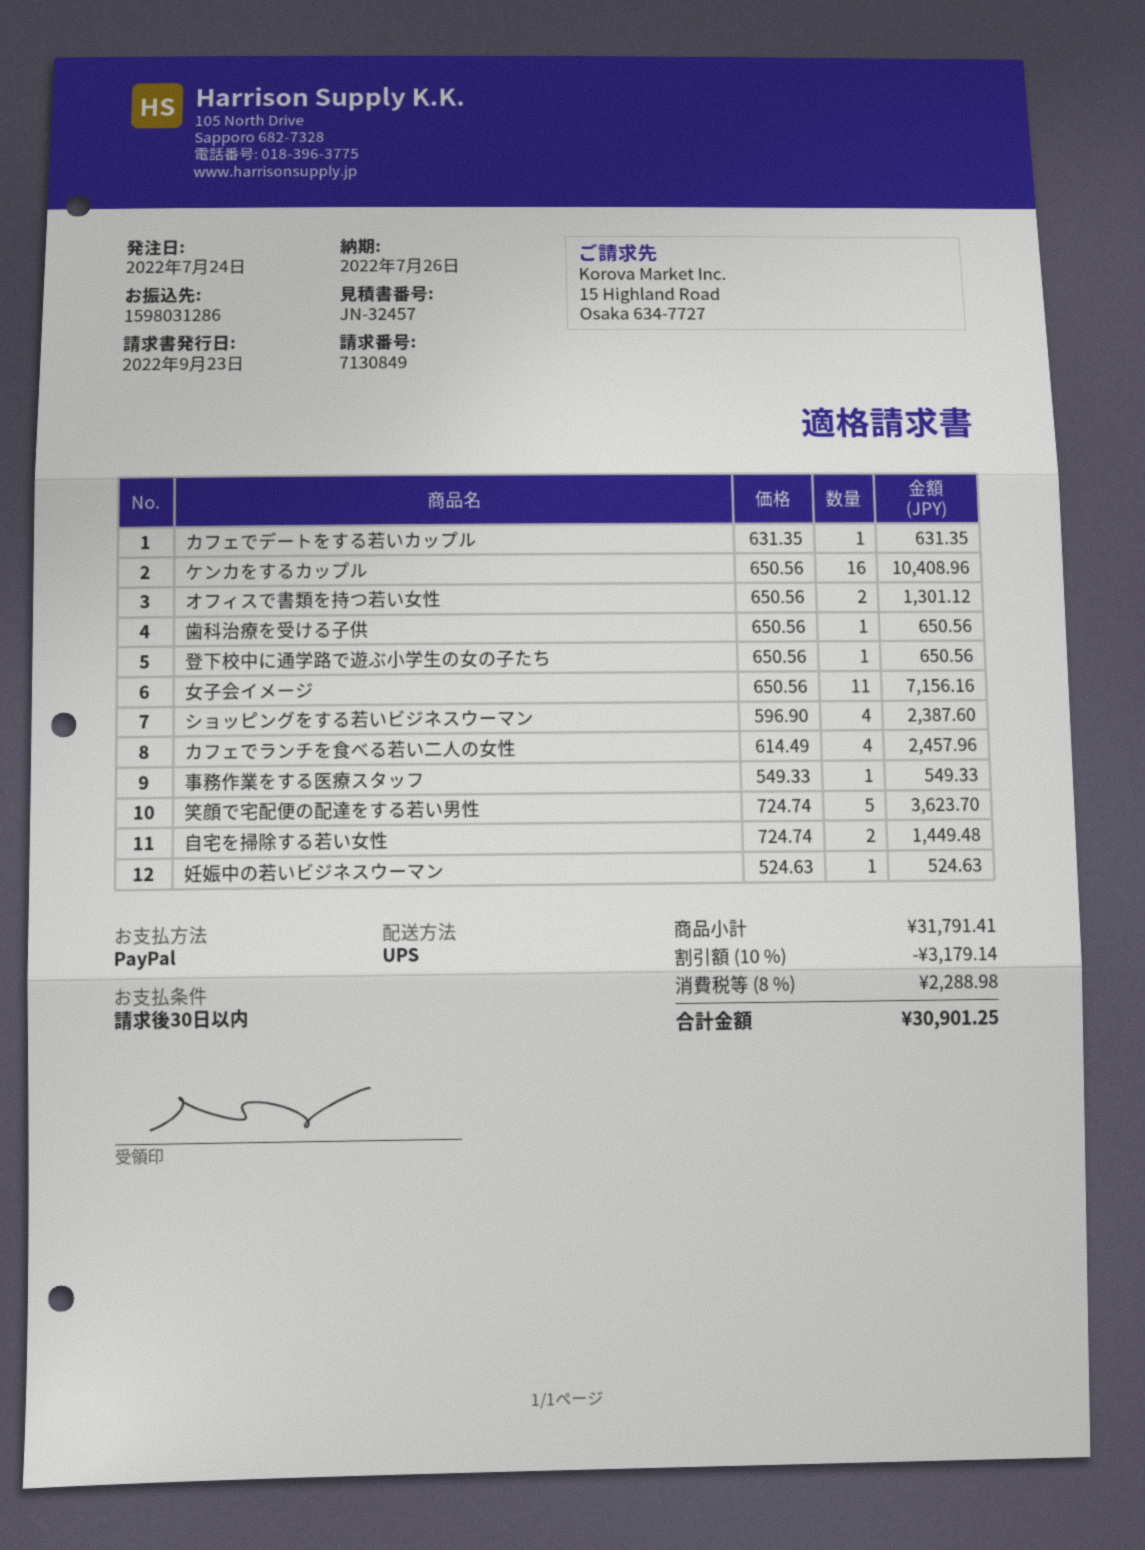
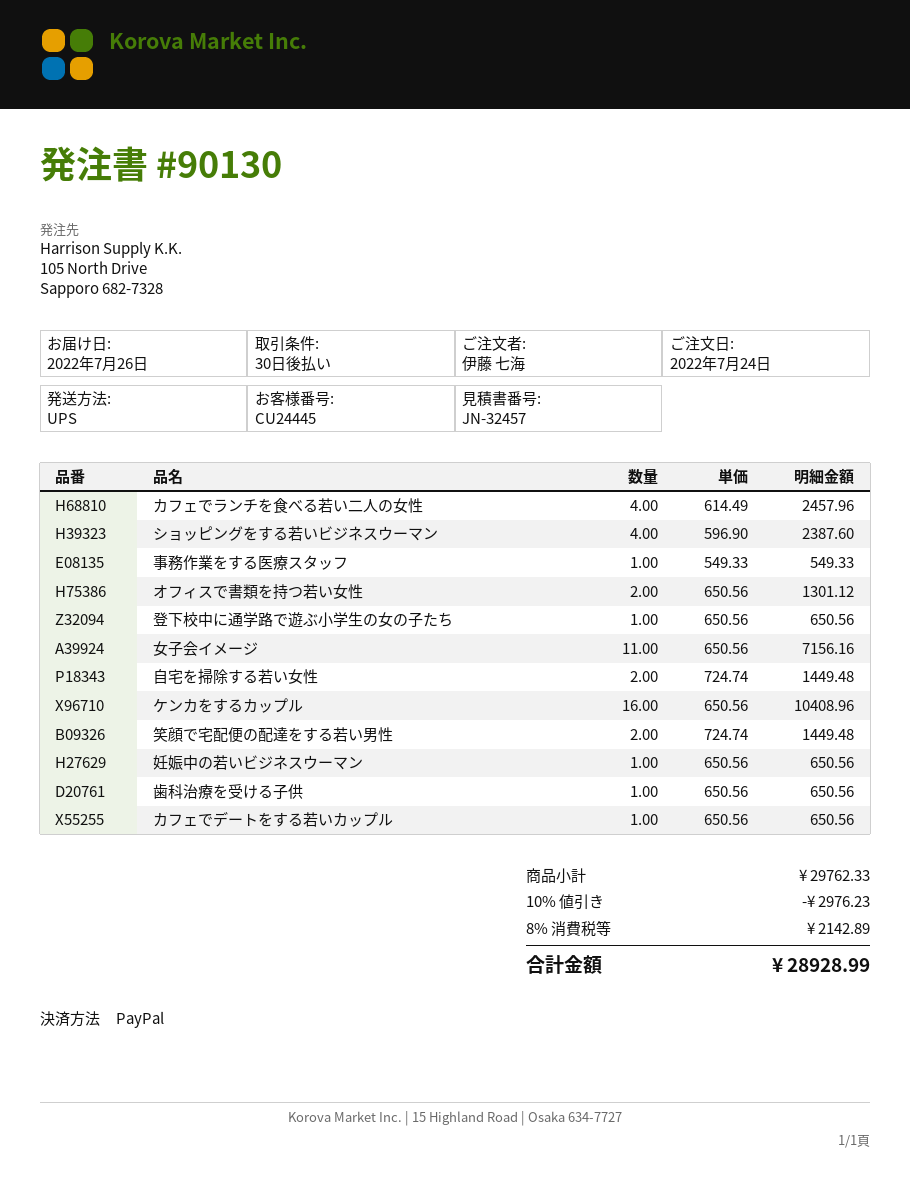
カフェでデートをする若いカップル: 1 x 631.35 = 631.35 -> 1 x 650.56 = 650.56
笑顔で宅配便の配達をする若い男性: 5 x 724.74 = 3623.70 -> 2 x 724.74 = 1449.48
妊娠中の若いビジネスウーマン: 1 x 524.63 = 524.63 -> 1 x 650.56 = 650.56
subtotal: 31791.41 -> 29762.33
discount: 10% = 3179.14 -> 10% = 2976.23
tax: 8% = 2288.98 -> 8% = 2142.89
total: 30901.25 -> 28928.99

